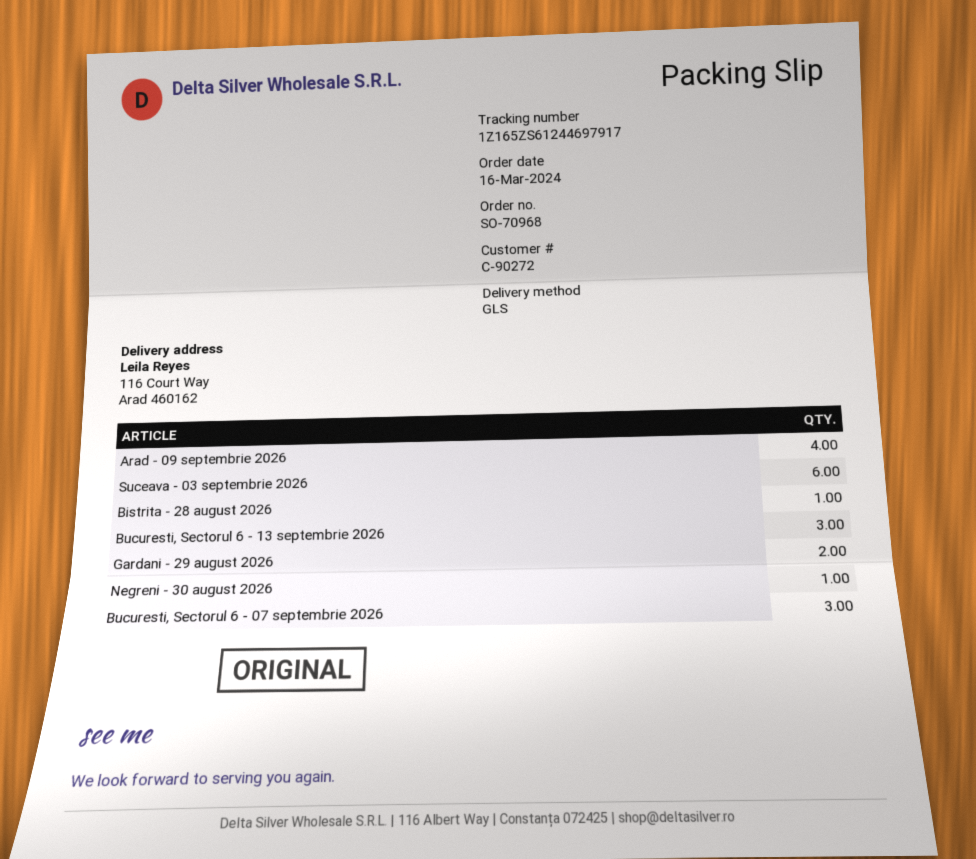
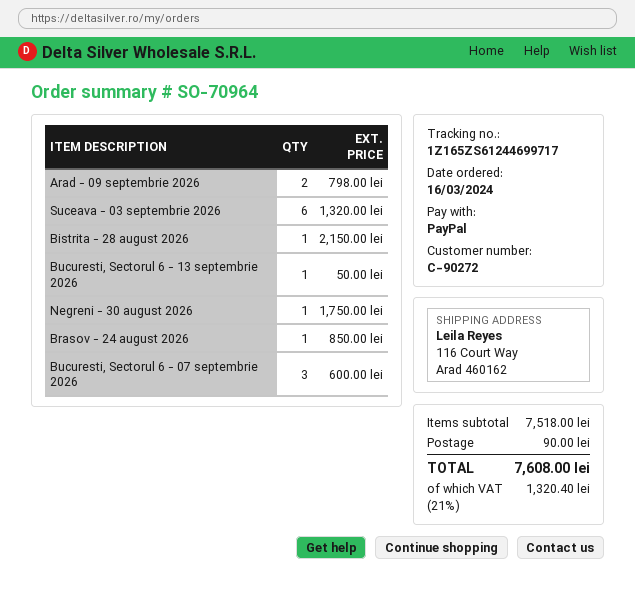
order number: SO-70968 -> SO-70964
tracking number: 1Z165ZS61244697917 -> 1Z165ZS61244699717
Arad - 09 septembrie 2026: 4 -> 2
Bucuresti, Sectorul 6 - 13 septembrie 2026: 3 -> 1
Gardani - 29 august 2026: 2 -> none
Brasov - 24 august 2026: none -> 1

